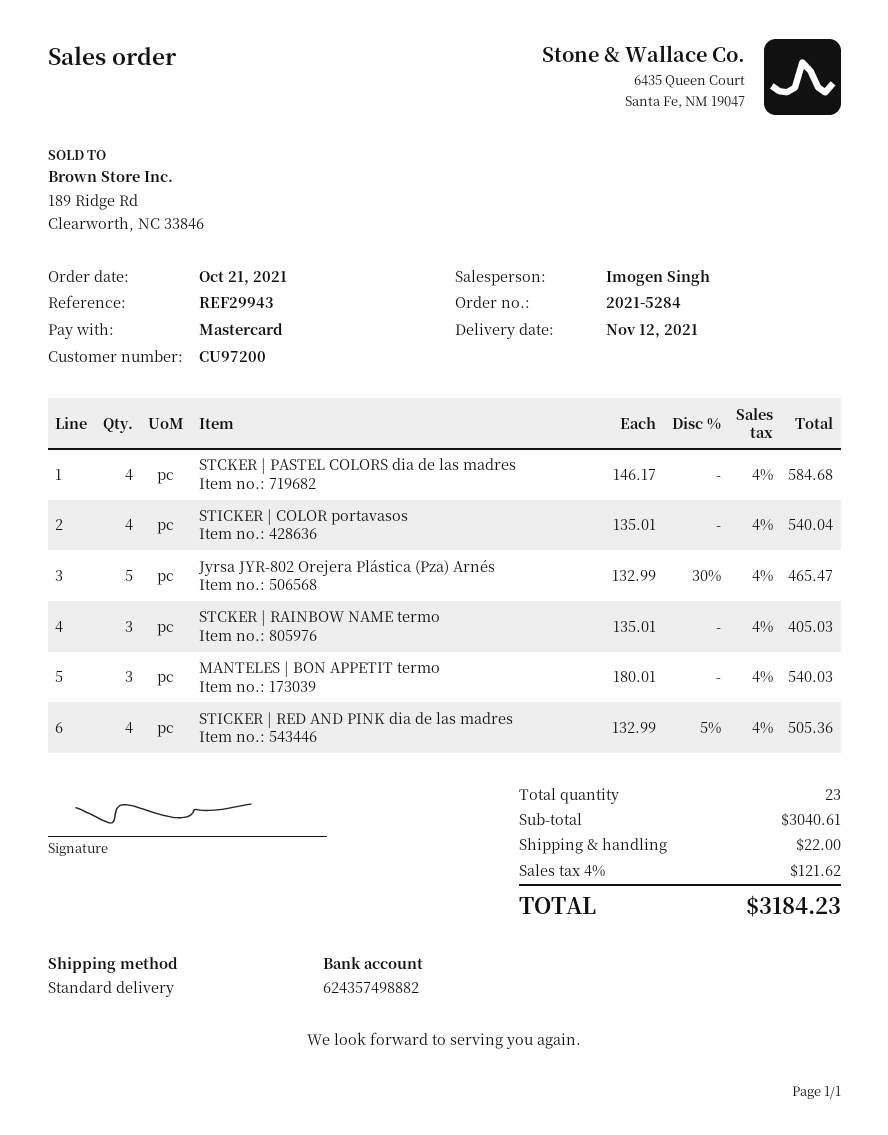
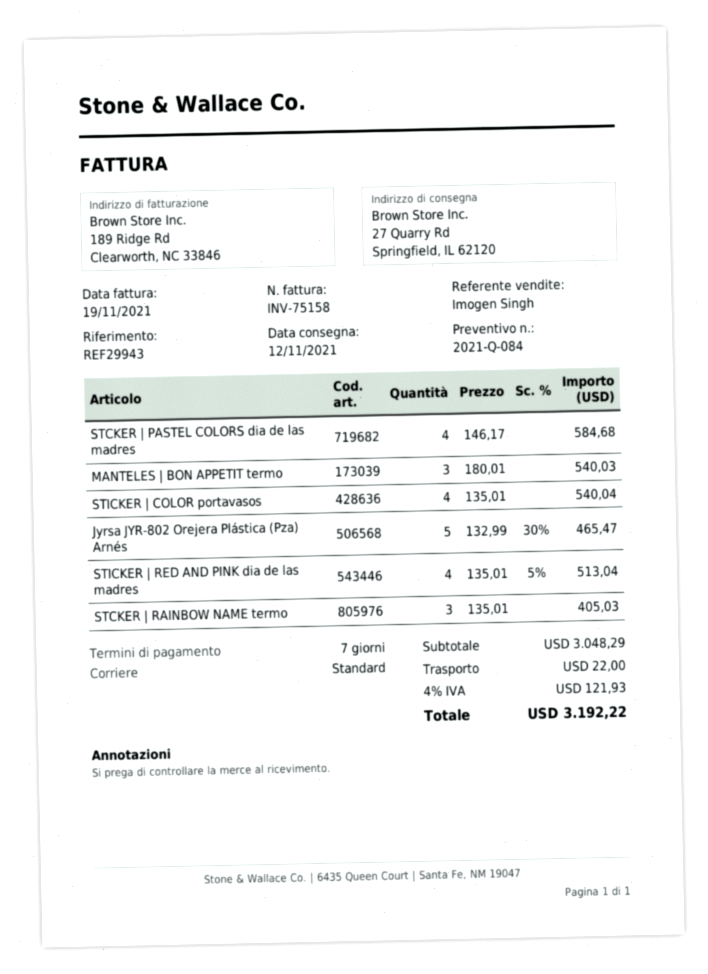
STICKER | RED AND PINK dia de las madres: 4 x 132.99 - 5% = 505.36 -> 4 x 135.01 - 5% = 513.04
subtotal: 3040.61 -> 3048.29
tax: 4% = 121.62 -> 4% = 121.93
total: 3184.23 -> 3192.22

